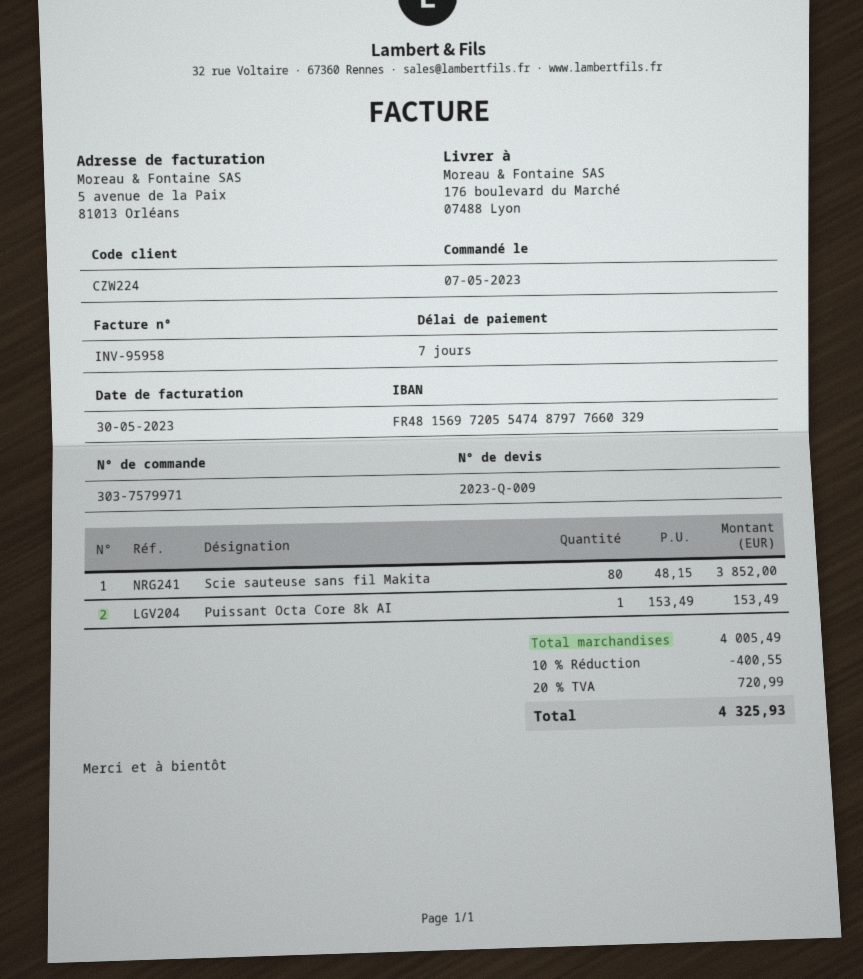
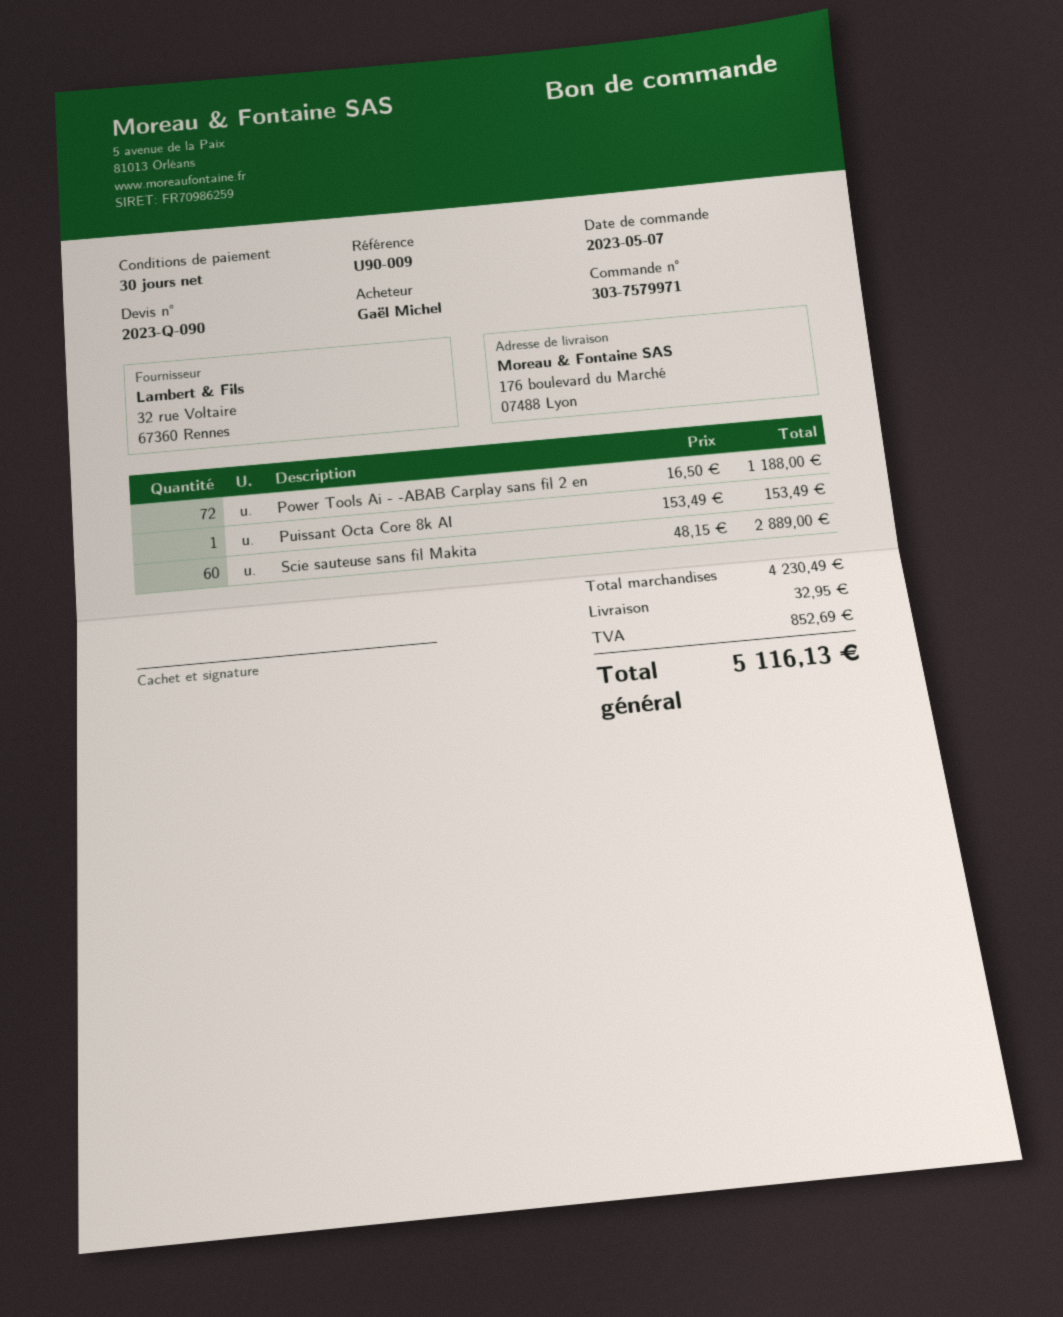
quote number: 2023-Q-009 -> 2023-Q-090
payment terms: 7 days -> 30 days
Scie sauteuse sans fil Makita: 80 x 48.15 = 3852.00 -> 60 x 48.15 = 2889.00
Power Tools Ai - -ABAB Carplay sans fil 2 en: none -> 72 x 16.50 = 1188.00
subtotal: 4005.49 -> 4230.49
discount: 10% = 400.55 -> none
shipping: none -> 32.95
tax: 720.99 -> 852.69
total: 4325.93 -> 5116.13

